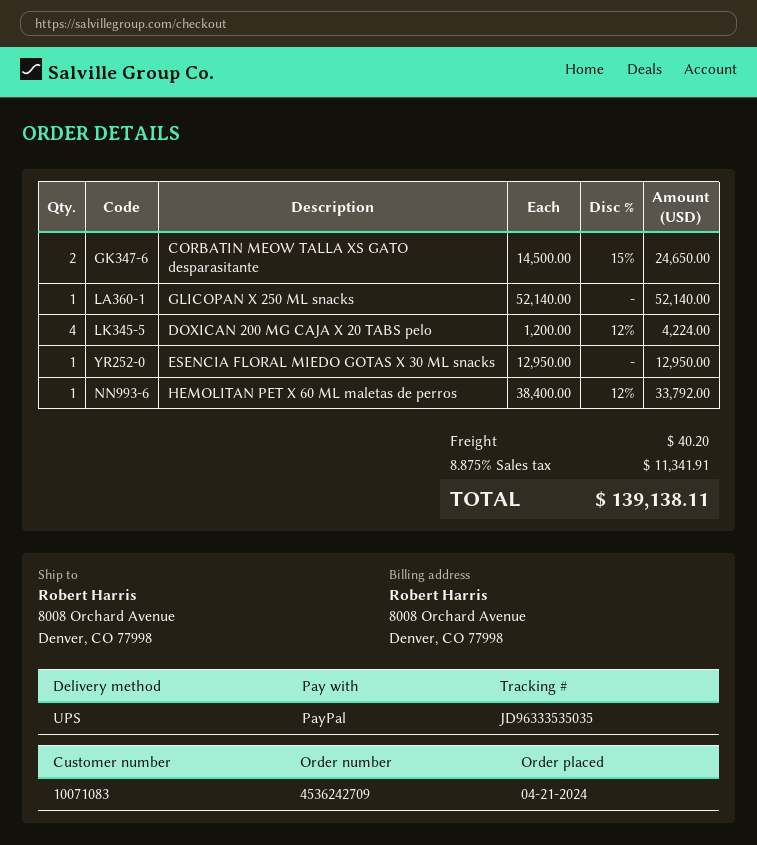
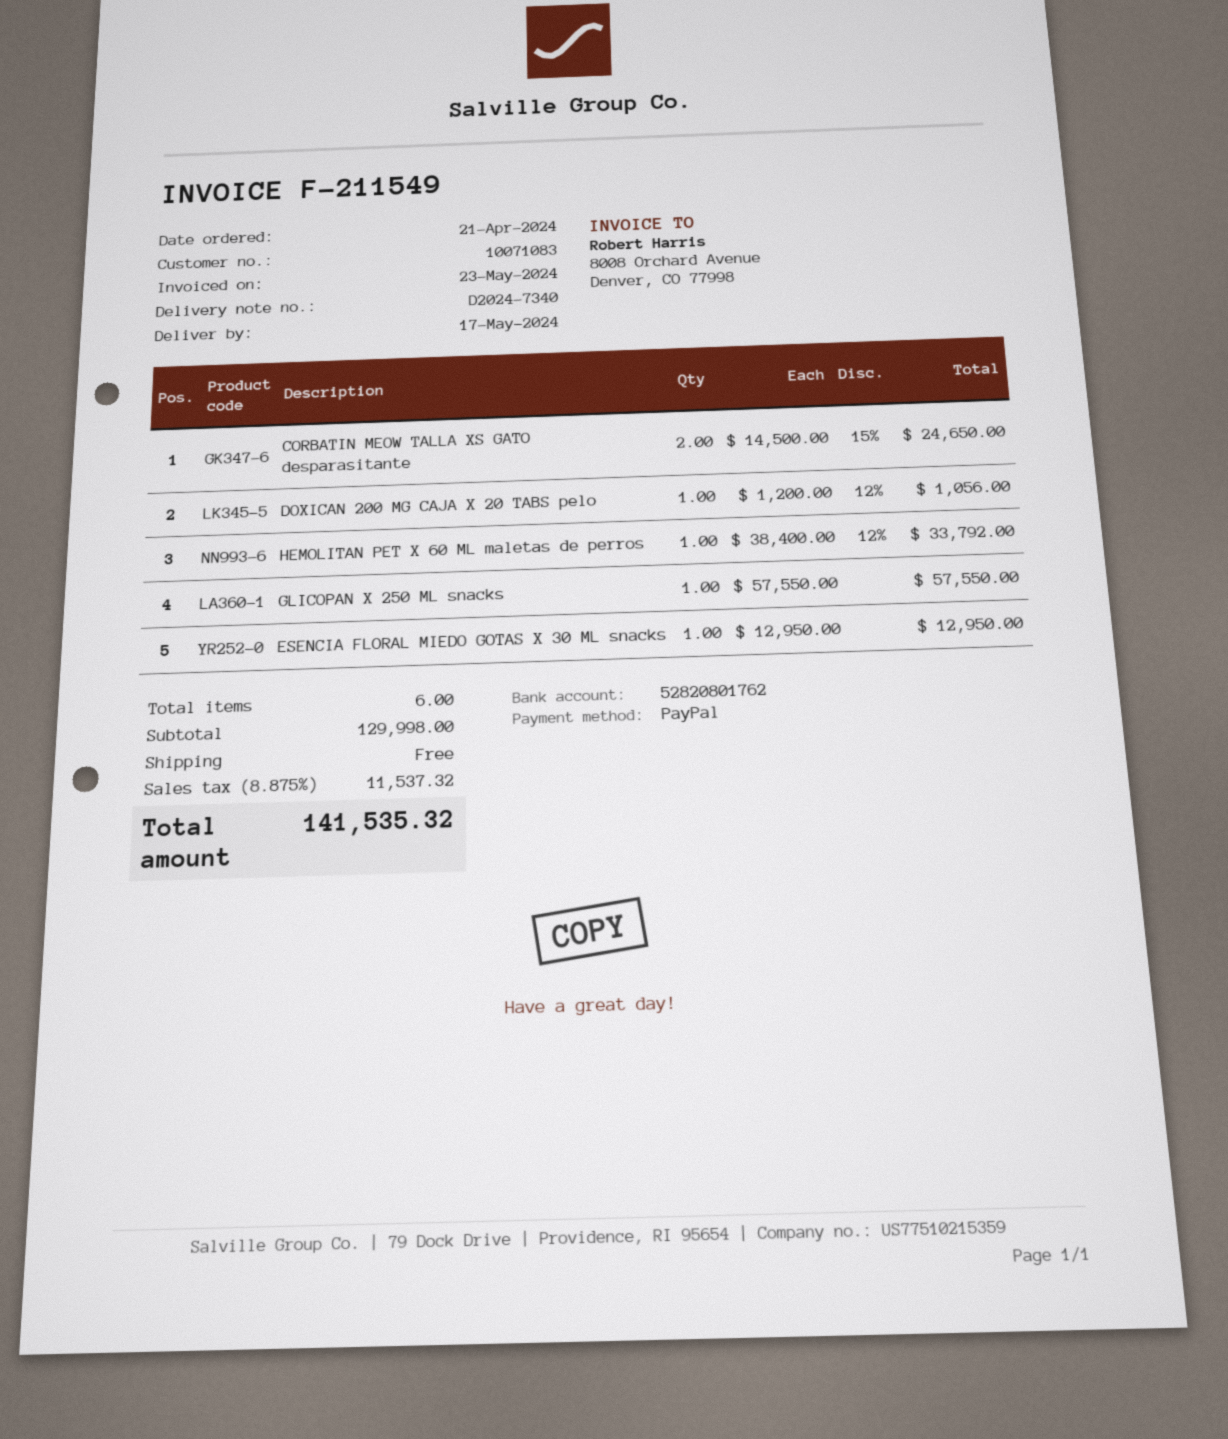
GLICOPAN X 250 ML snacks: 1 x 52140.00 = 52140.00 -> 1 x 57550.00 = 57550.00
DOXICAN 200 MG CAJA X 20 TABS pelo: 4 x 1200.00 - 12% = 4224.00 -> 1 x 1200.00 - 12% = 1056.00
shipping: 40.20 -> 0.00
tax: 8.875% = 11341.91 -> 8.875% = 11537.32
total: 139138.11 -> 141535.32

